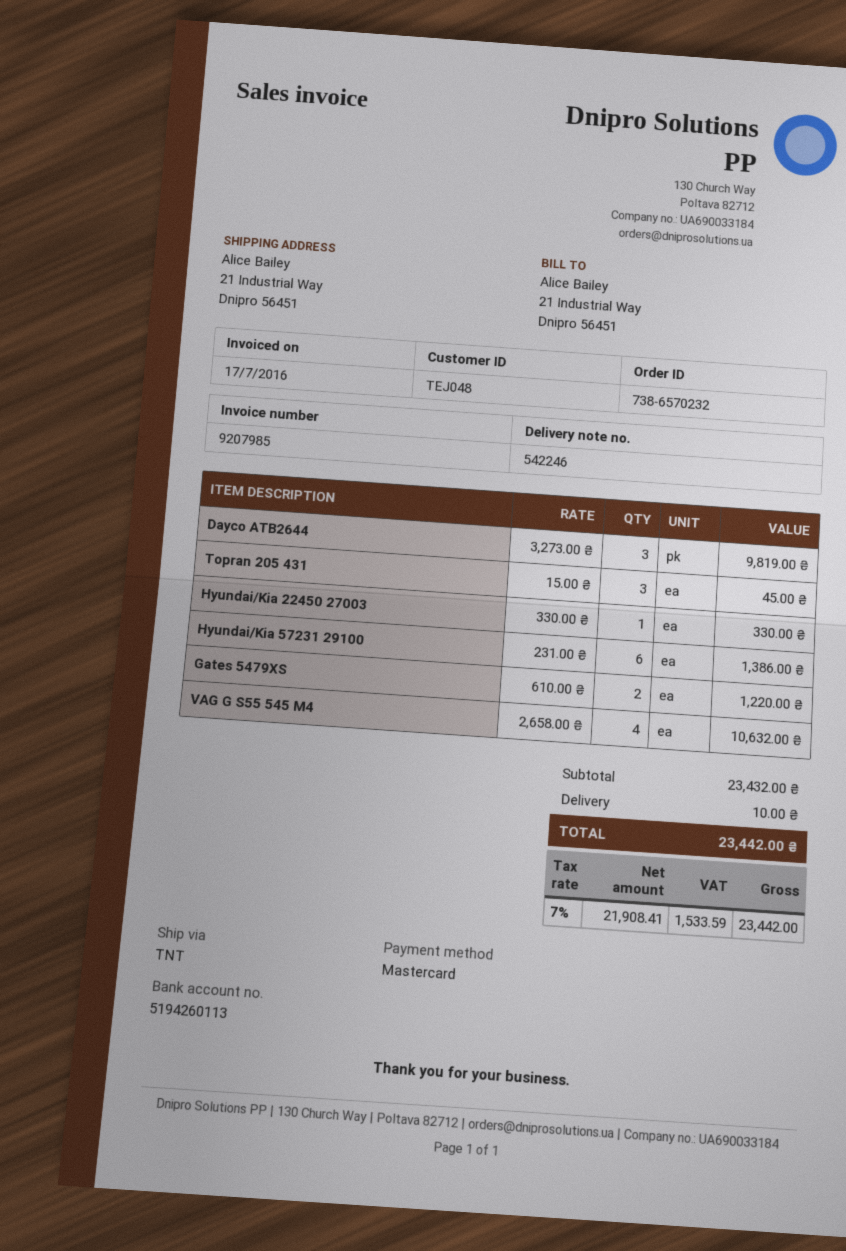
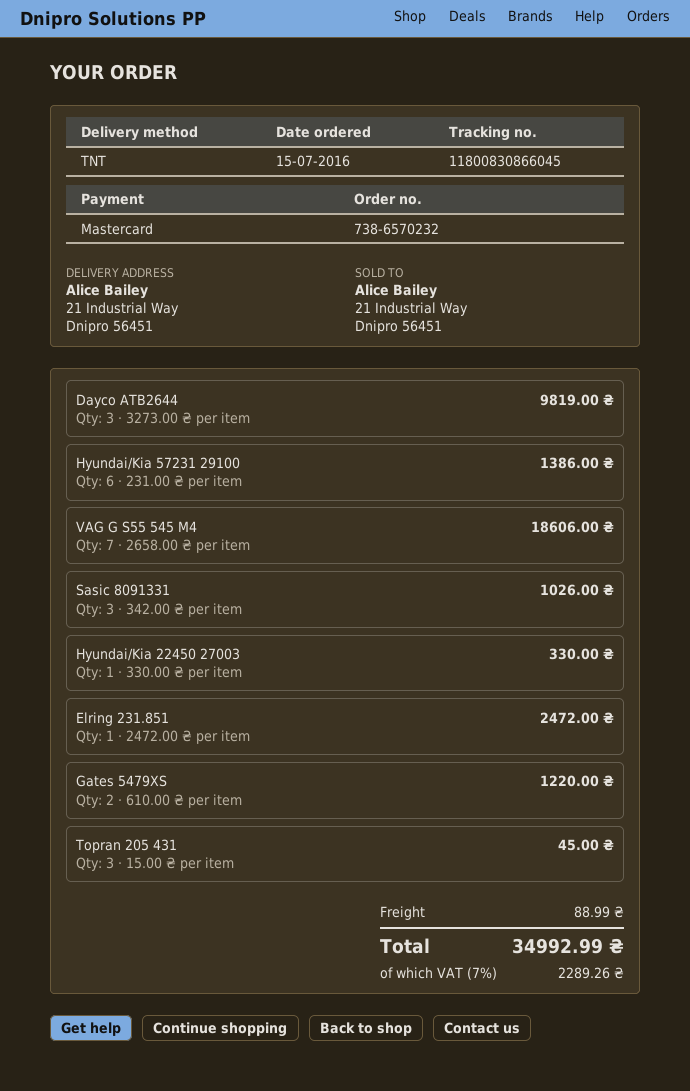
VAG G S55 545 M4: 4 x 2658.00 = 10632.00 -> 7 x 2658.00 = 18606.00
Sasic 8091331: none -> 3 x 342.00 = 1026.00
Elring 231.851: none -> 1 x 2472.00 = 2472.00
shipping: 10.00 -> 88.99
tax: 7% = 1533.59 -> 7% = 2289.26
total: 23442.00 -> 34992.99

